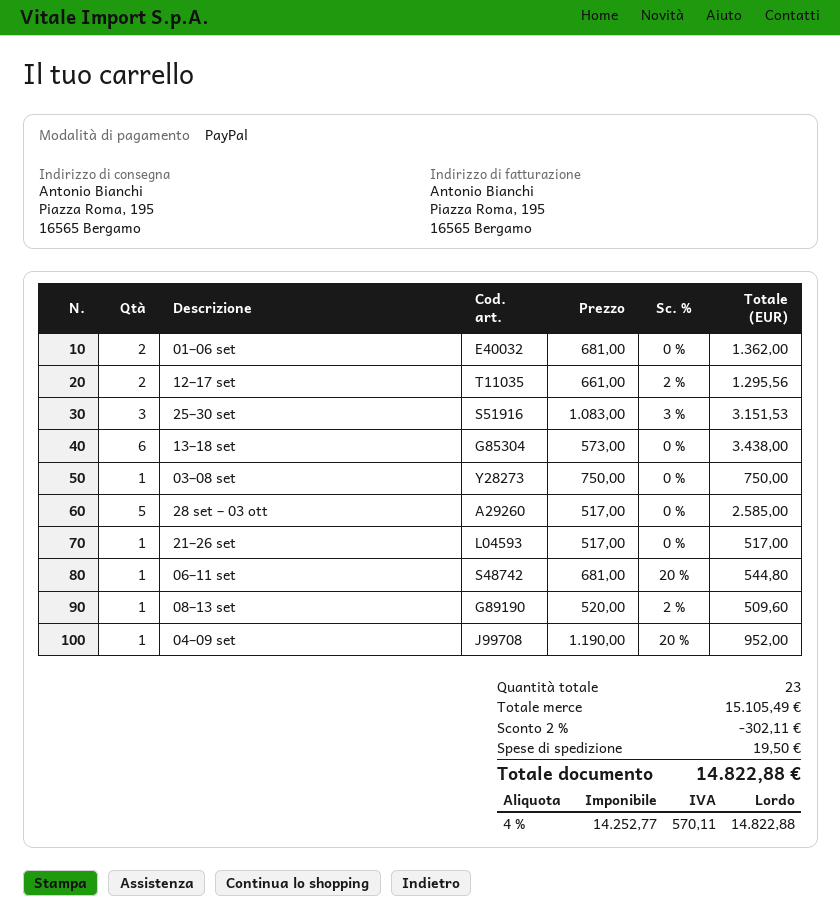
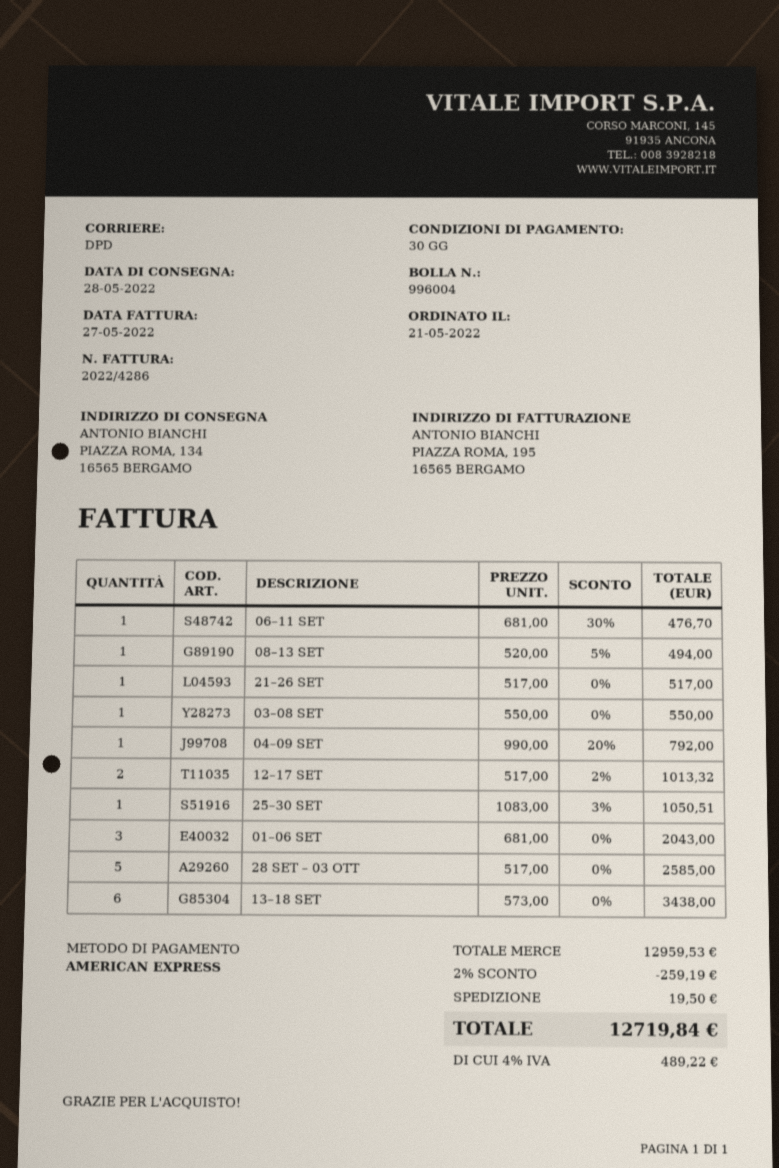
payment method: PayPal -> American Express
ship to: Piazza Roma, 195, 16565 Bergamo -> PIAZZA ROMA, 134, 16565 BERGAMO
01–06 set: 2 x 681.00 = 1362.00 -> 3 x 681.00 = 2043.00
12–17 set: 2 x 661.00 - 2% = 1295.56 -> 2 x 517.00 - 2% = 1013.32
25–30 set: 3 x 1083.00 - 3% = 3151.53 -> 1 x 1083.00 - 3% = 1050.51
03–08 set: 1 x 750.00 = 750.00 -> 1 x 550.00 = 550.00
06–11 set: 1 x 681.00 - 20% = 544.80 -> 1 x 681.00 - 30% = 476.70
08–13 set: 1 x 520.00 - 2% = 509.60 -> 1 x 520.00 - 5% = 494.00
04–09 set: 1 x 1190.00 - 20% = 952.00 -> 1 x 990.00 - 20% = 792.00
subtotal: 15105.49 -> 12959.53
discount: 2% = 302.11 -> 2% = 259.19
tax: 4% = 570.11 -> 4% = 489.22
total: 14822.88 -> 12719.84

